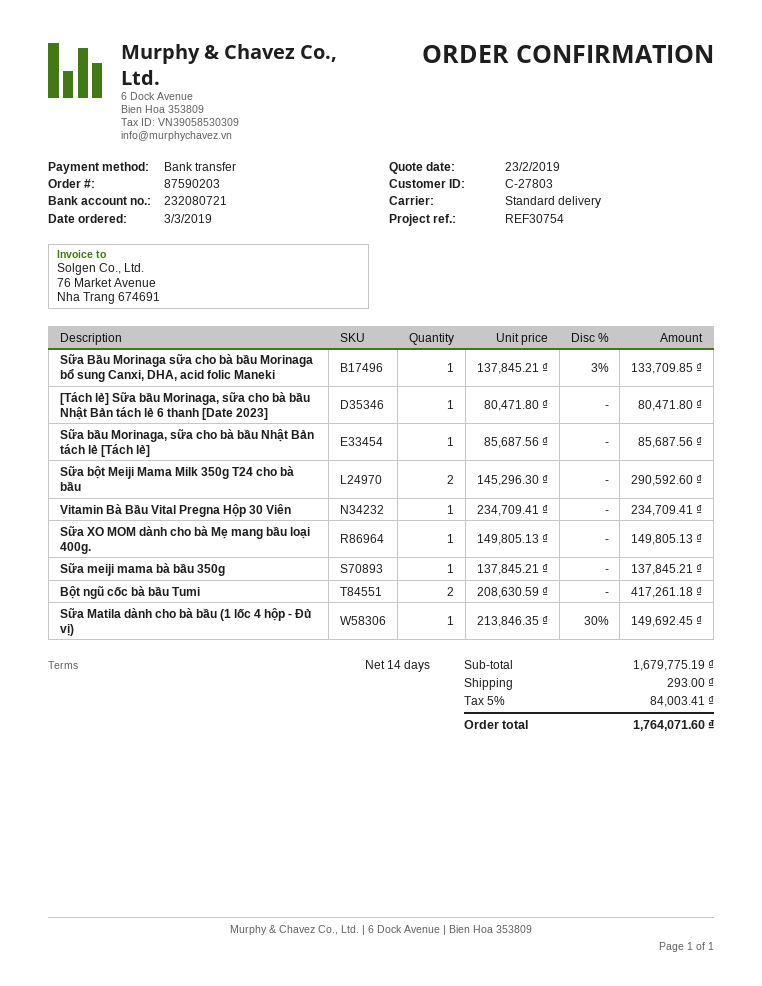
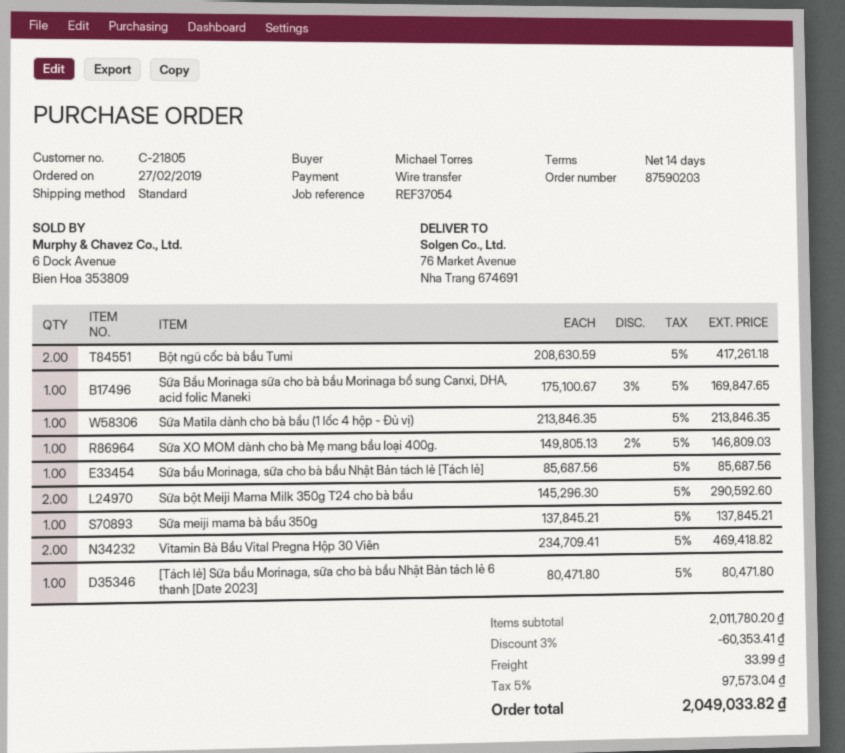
order date: 2019-03-03 -> 2019-02-27
customer number: C-27803 -> C-21805
reference: REF30754 -> REF37054
Sữa Bầu Morinaga sữa cho bà bầu Morinaga bổ sung Canxi, DHA, acid folic Maneki: 1 x 137845.21 - 3% = 133709.85 -> 1 x 175100.67 - 3% = 169847.65
Vitamin Bà Bầu Vital Pregna Hộp 30 Viên: 1 x 234709.41 = 234709.41 -> 2 x 234709.41 = 469418.82
Sữa XO MOM dành cho bà Mẹ mang bầu loại 400g.: 1 x 149805.13 = 149805.13 -> 1 x 149805.13 - 2% = 146809.03
Sữa Matila dành cho bà bầu (1 lốc 4 hộp - Đủ vị): 1 x 213846.35 - 30% = 149692.45 -> 1 x 213846.35 = 213846.35
subtotal: 1679775.19 -> 2011780.20
discount: none -> 3% = 60353.41
shipping: 293.00 -> 33.99
tax: 5% = 84003.41 -> 5% = 97573.04
total: 1764071.60 -> 2049033.82

